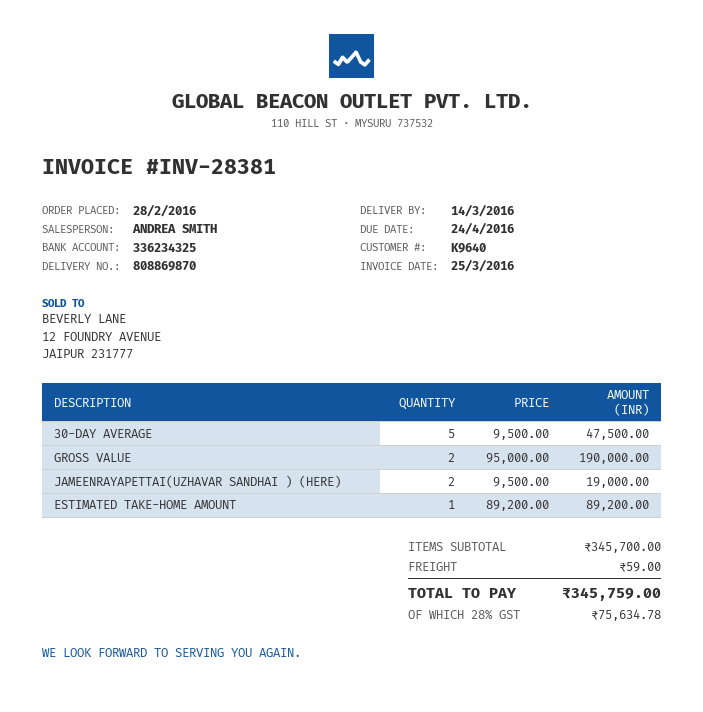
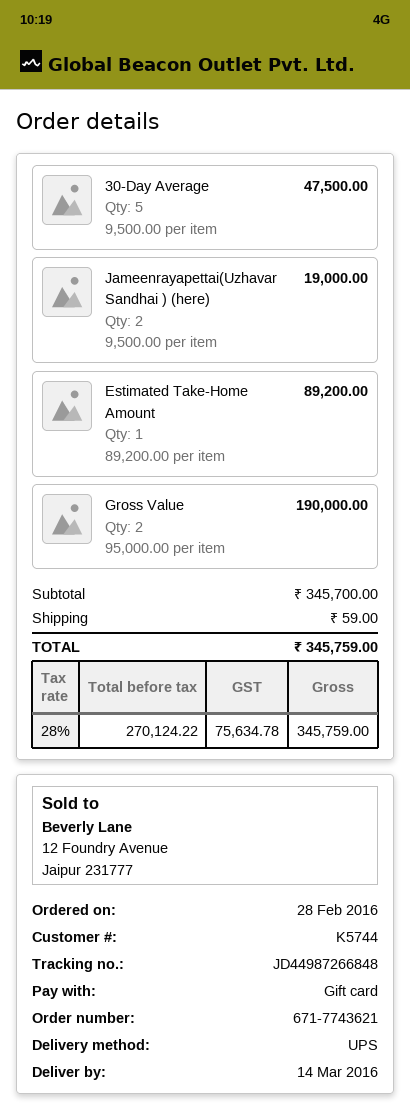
customer number: K9640 -> K5744

